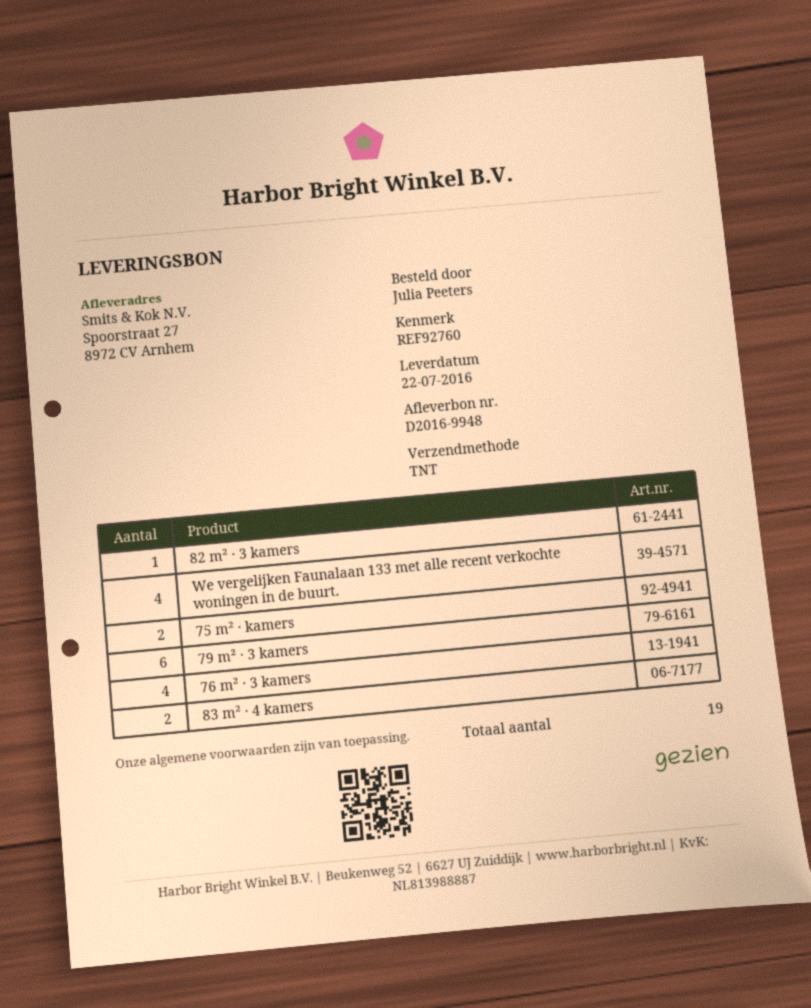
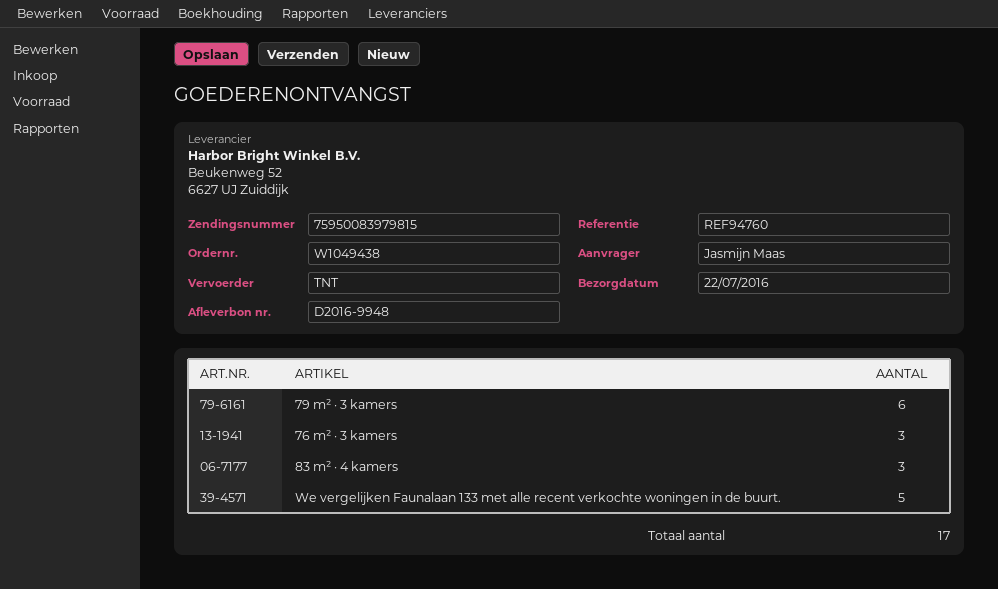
reference: REF92760 -> REF94760
ordered by: Julia Peeters -> Jasmijn Maas
82 m² · 3 kamers: 1 -> none
We vergelijken Faunalaan 133 met alle recent verkochte woningen in de buurt.: 4 -> 5
75 m² · kamers: 2 -> none
76 m² · 3 kamers: 4 -> 3
83 m² · 4 kamers: 2 -> 3
total quantity: 19 -> 17

